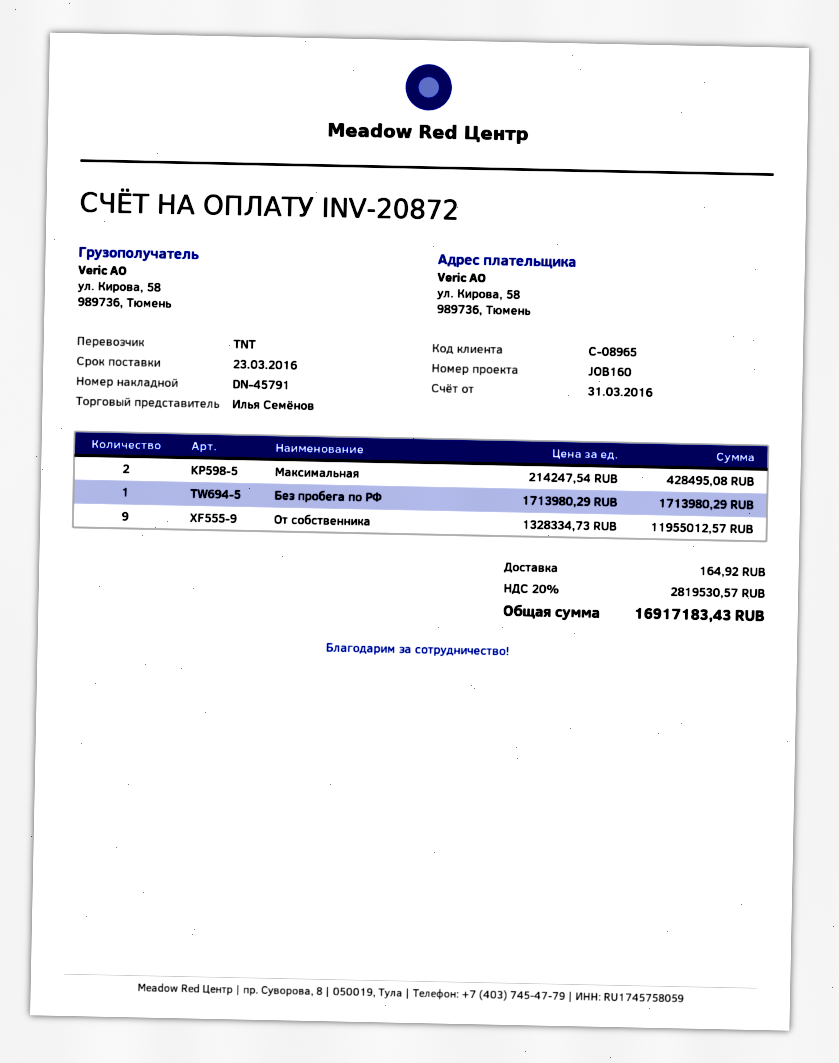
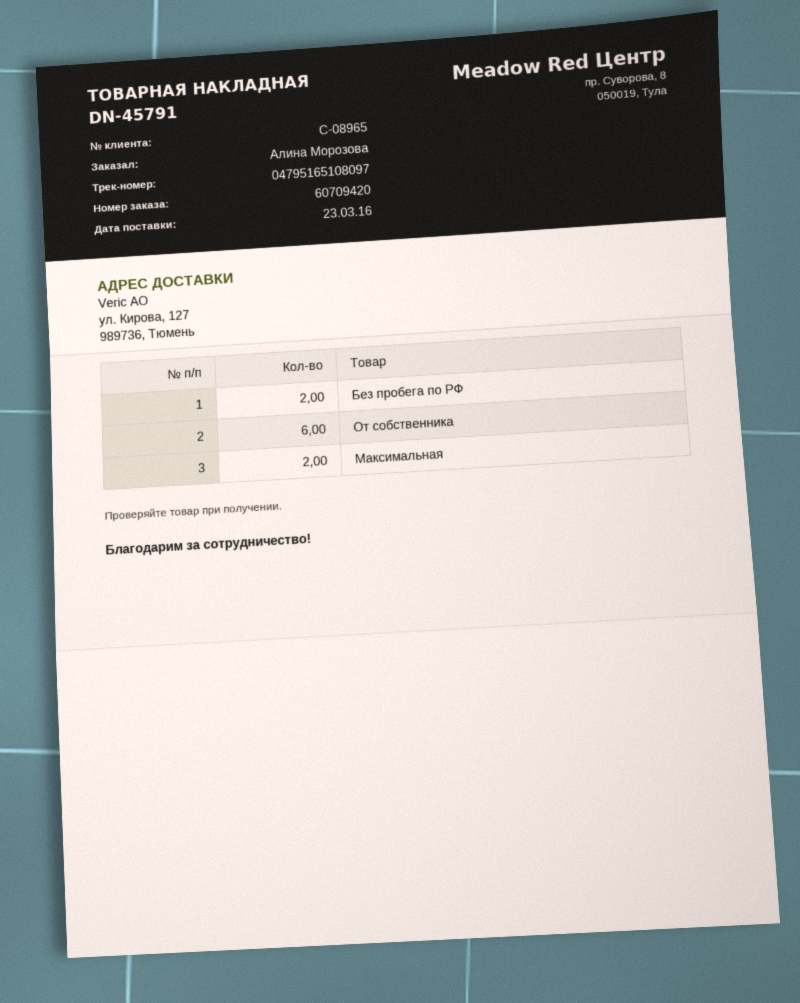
ship to: ул. Кирова, 58, 989736, Тюмень -> ул. Кирова, 127, 989736, Тюмень
Без пробега по РФ: 1 -> 2
От собственника: 9 -> 6

